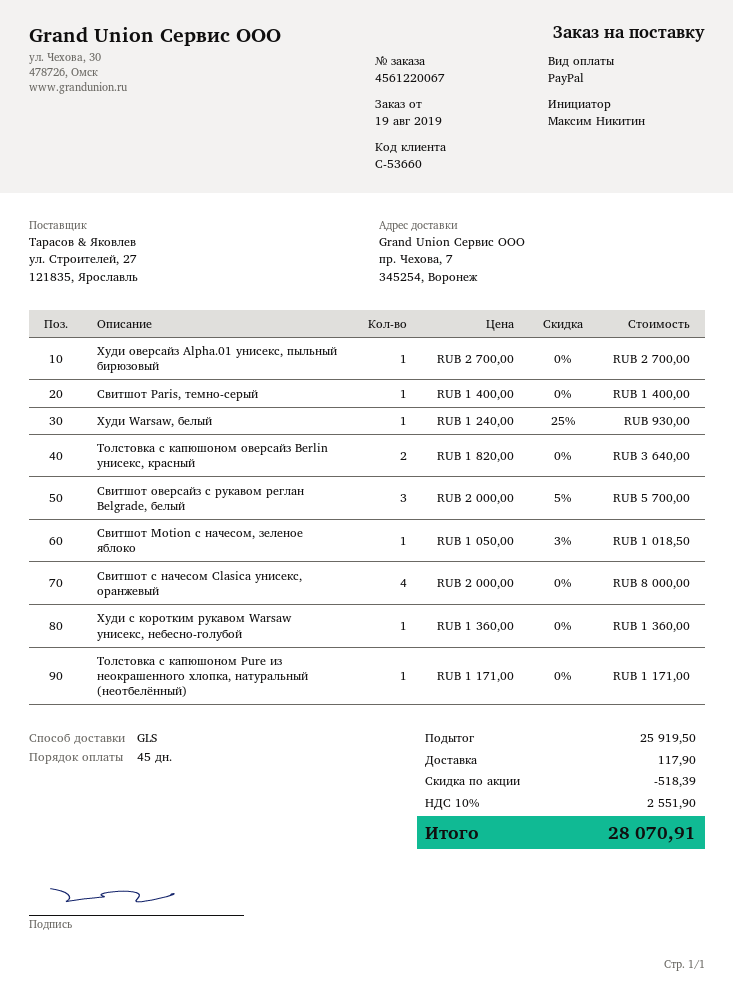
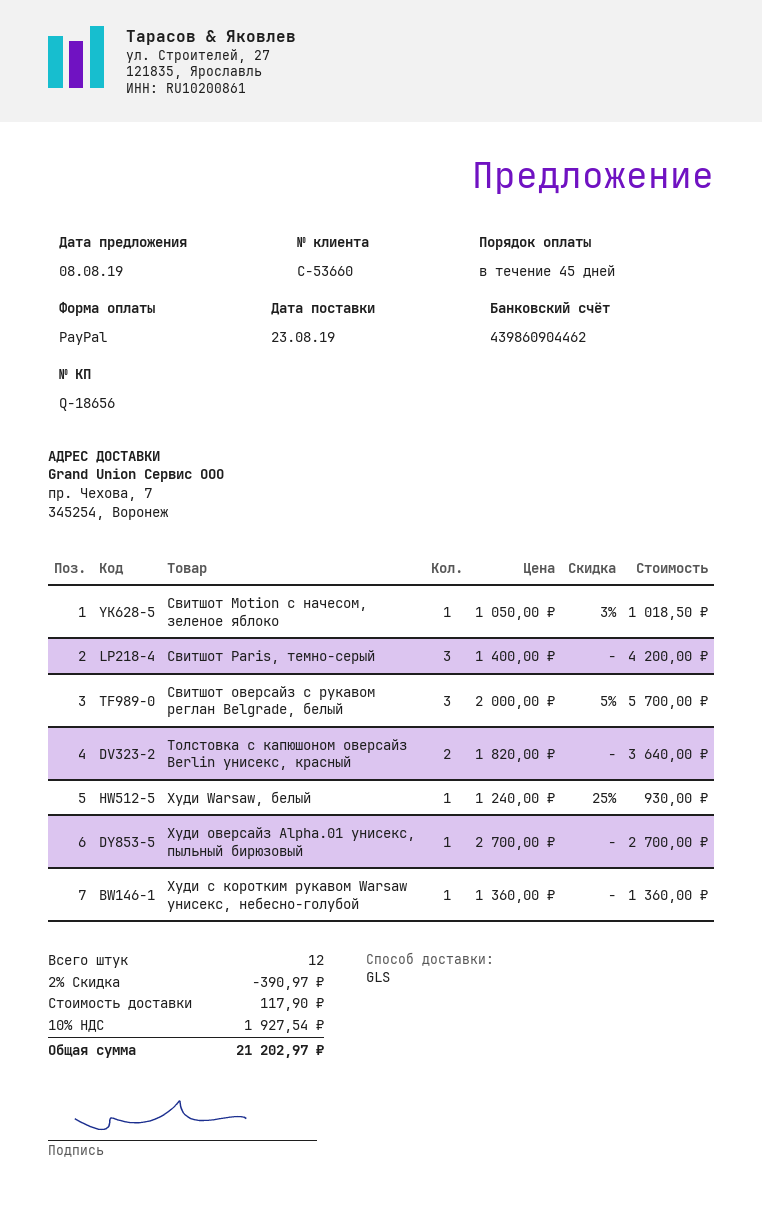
Свитшот Paris, темно-серый: 1 x 1400.00 = 1400.00 -> 3 x 1400.00 = 4200.00
Свитшот с начесом Clasica унисекс, оранжевый: 4 x 2000.00 = 8000.00 -> none
Толстовка с капюшоном Pure из неокрашенного хлопка, натуральный (неотбелённый): 1 x 1171.00 = 1171.00 -> none
discount: 518.39 -> 390.97
tax: 10% = 2551.90 -> 10% = 1927.54
total: 28070.91 -> 21202.97

